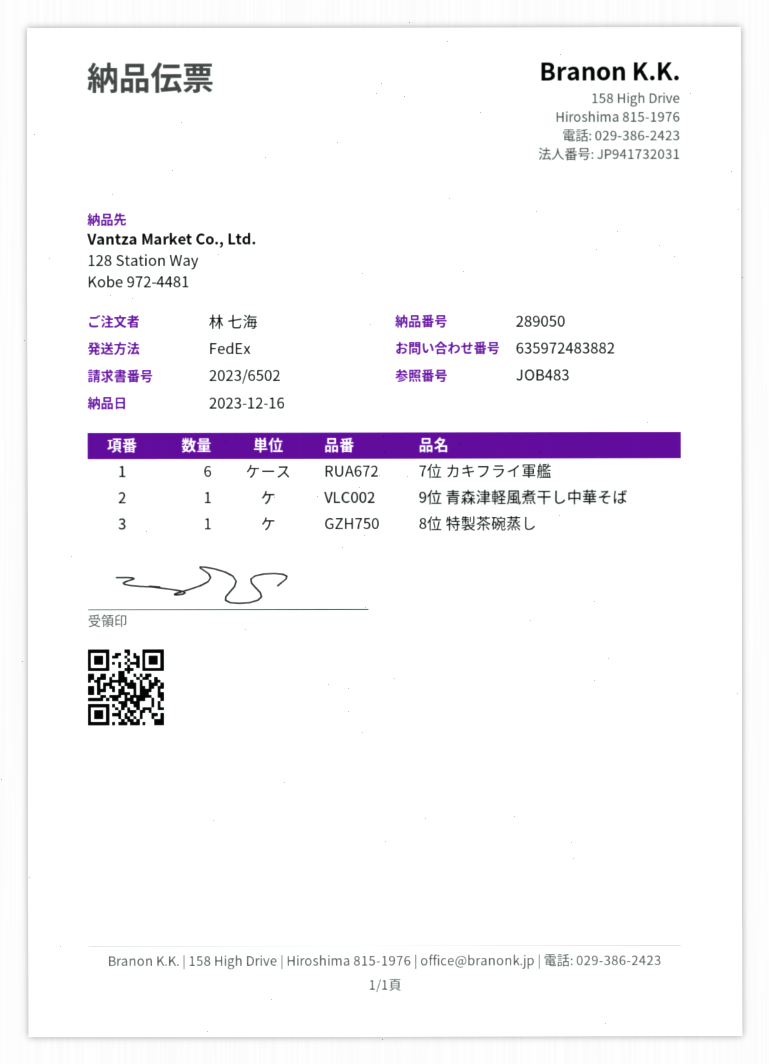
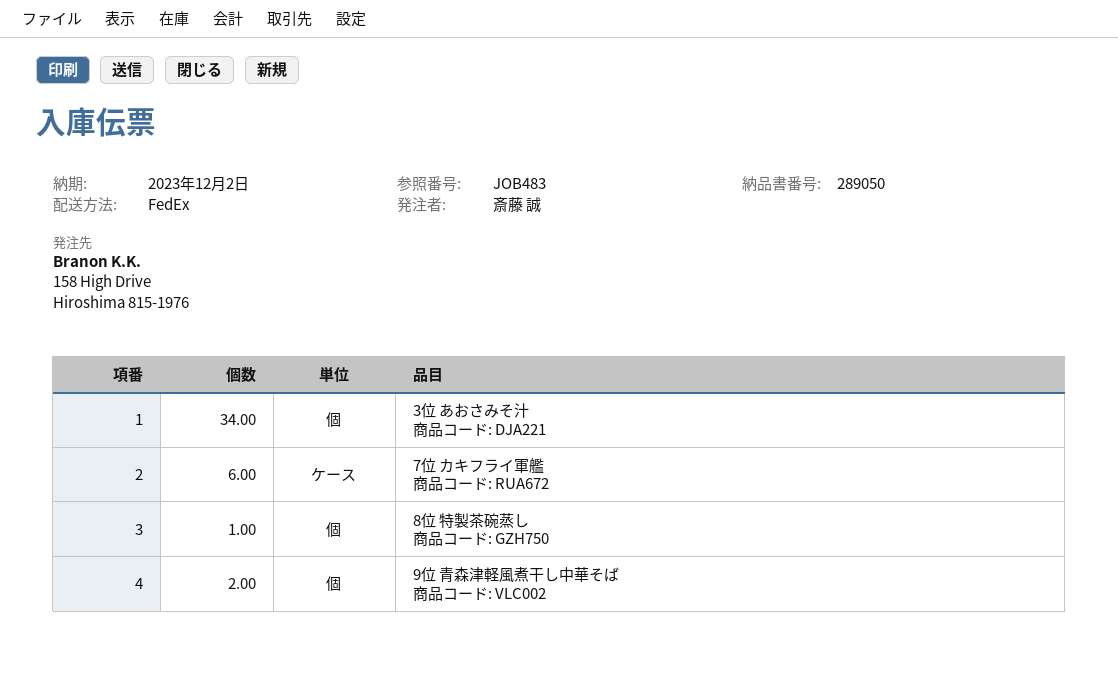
delivery date: 2023-12-16 -> 2023-12-02
ordered by: 林 七海 -> 斎藤 誠
9位 青森津軽風煮干し中華そば: 1 -> 2
3位 あおさみそ汁: none -> 34

